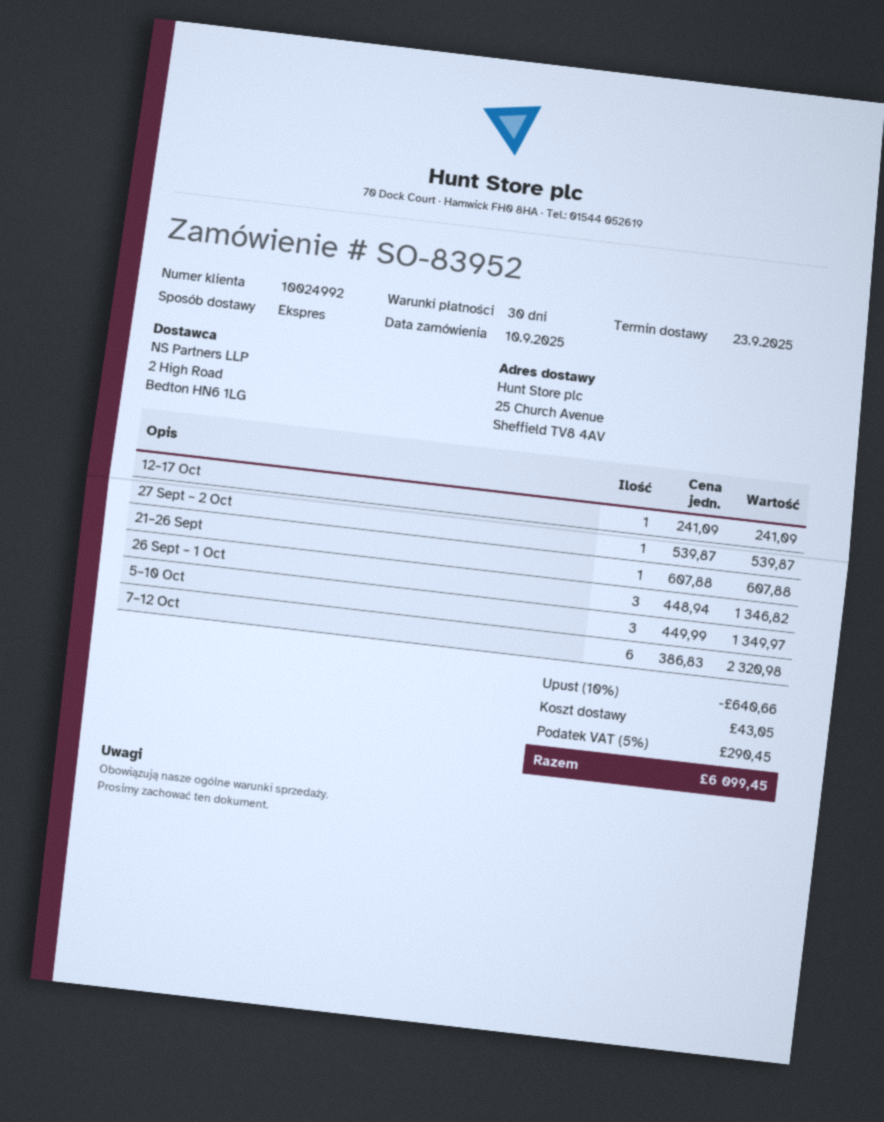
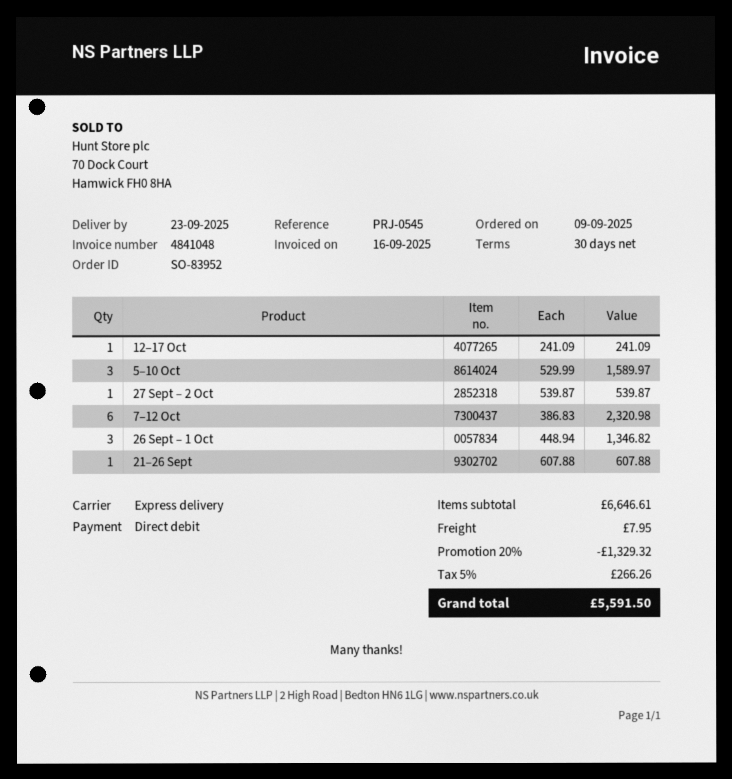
order date: 2025-09-10 -> 2025-09-09
5–10 Oct: 3 x 449.99 = 1349.97 -> 3 x 529.99 = 1589.97
discount: 10% = 640.66 -> 20% = 1329.32
shipping: 43.05 -> 7.95
tax: 5% = 290.45 -> 5% = 266.26
total: 6099.45 -> 5591.50

